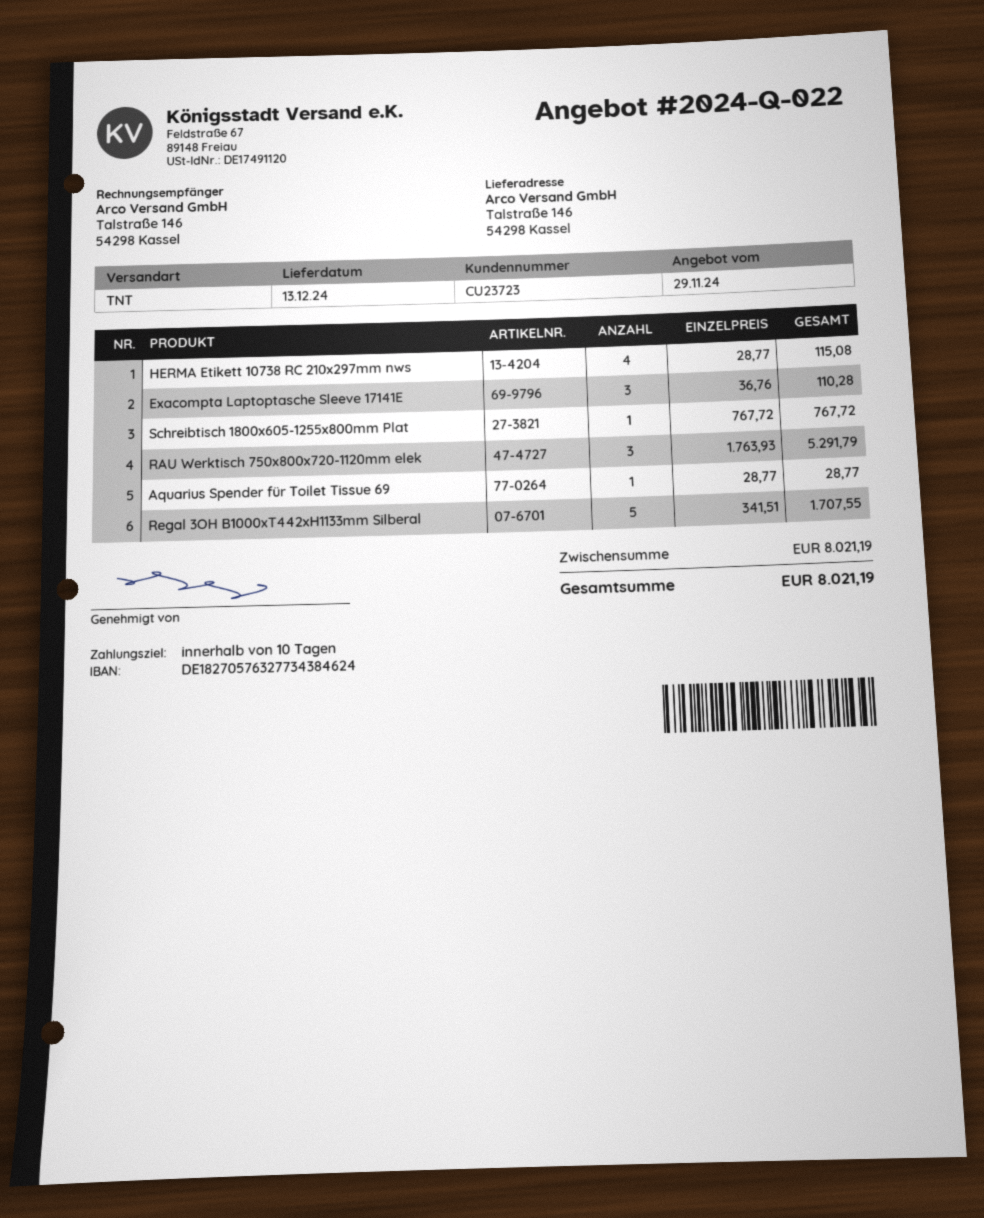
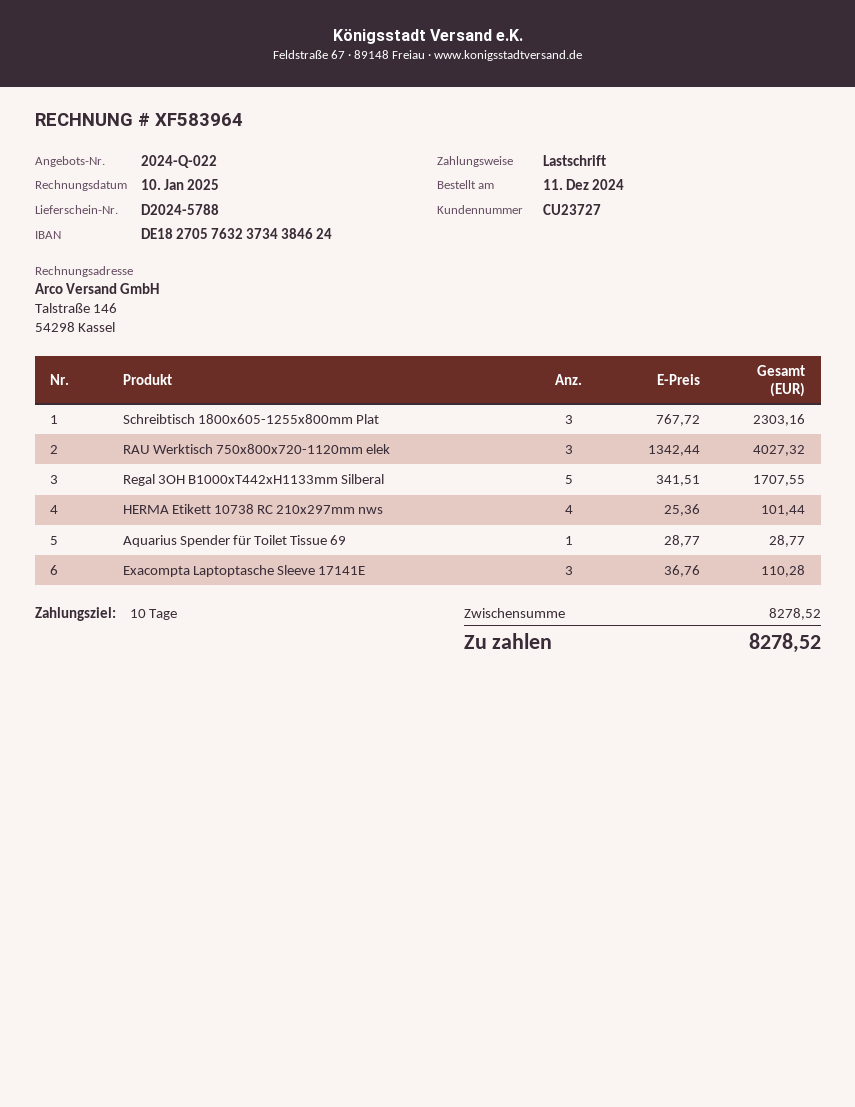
customer number: CU23723 -> CU23727
bank account: DE18270576327734384624 -> DE18270576323734384624
HERMA Etikett 10738 RC 210x297mm nws: 4 x 28.77 = 115.08 -> 4 x 25.36 = 101.44
Schreibtisch 1800x605-1255x800mm Plat: 1 x 767.72 = 767.72 -> 3 x 767.72 = 2303.16
RAU Werktisch 750x800x720-1120mm elek: 3 x 1763.93 = 5291.79 -> 3 x 1342.44 = 4027.32
subtotal: 8021.19 -> 8278.52
total: 8021.19 -> 8278.52

